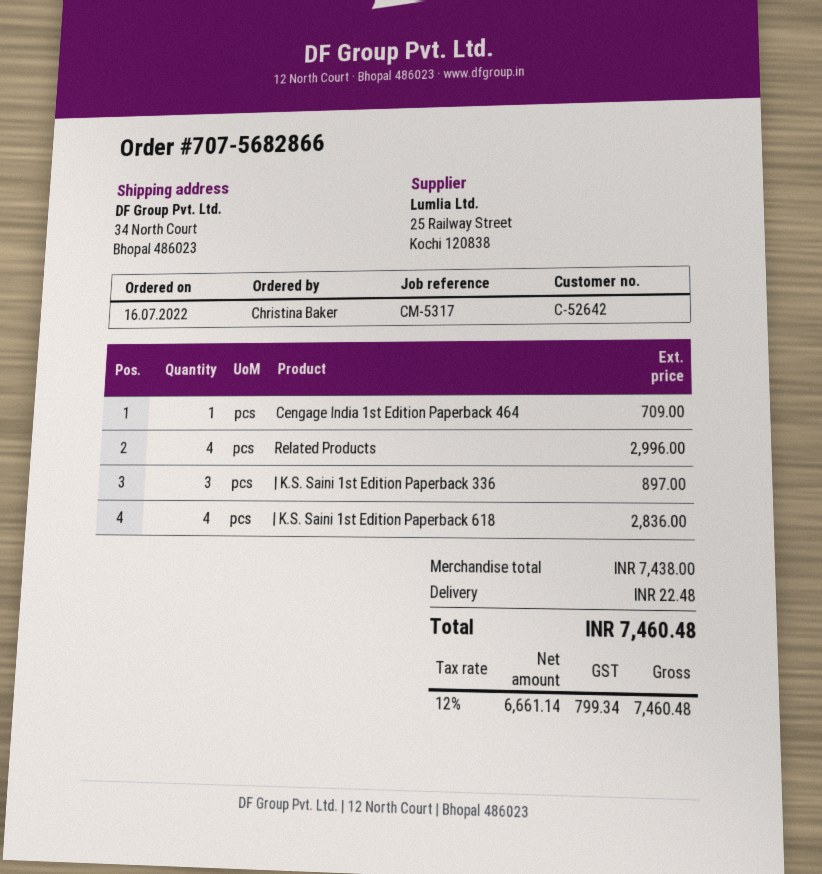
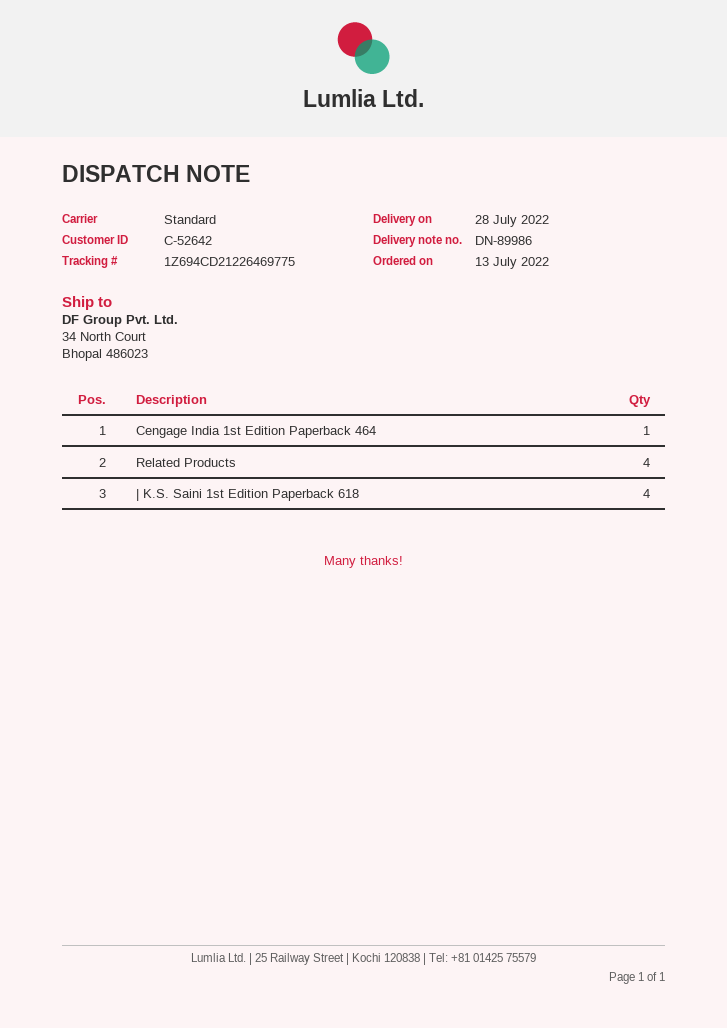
order date: 2022-07-16 -> 2022-07-13
| K.S. Saini 1st Edition Paperback 336: 3 -> none

